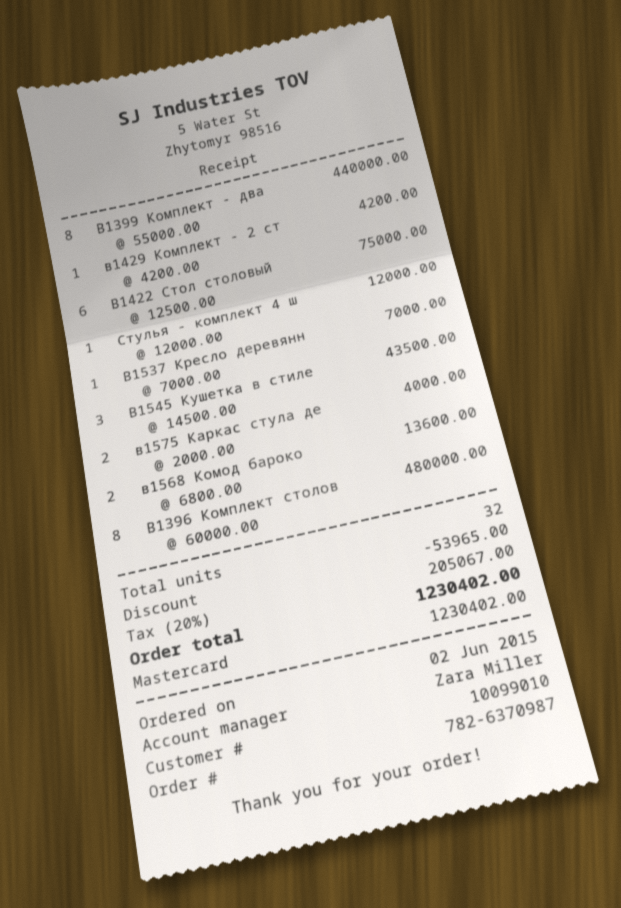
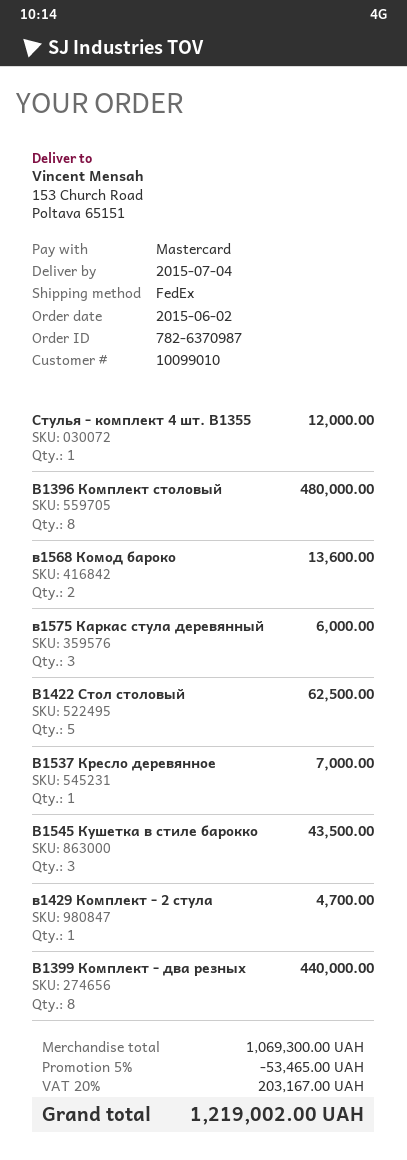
в1429 Комплект - 2 ст: 1 for 4200.00 -> 1 for 4700.00
В1422 Стол столовый: 6 for 75000.00 -> 5 for 62500.00
в1575 Каркас стула де: 2 for 4000.00 -> 3 for 6000.00
discount: 53965.00 -> 53465.00
tax: 20% = 205067.00 -> 20% = 203167.00
total: 1230402.00 -> 1219002.00

